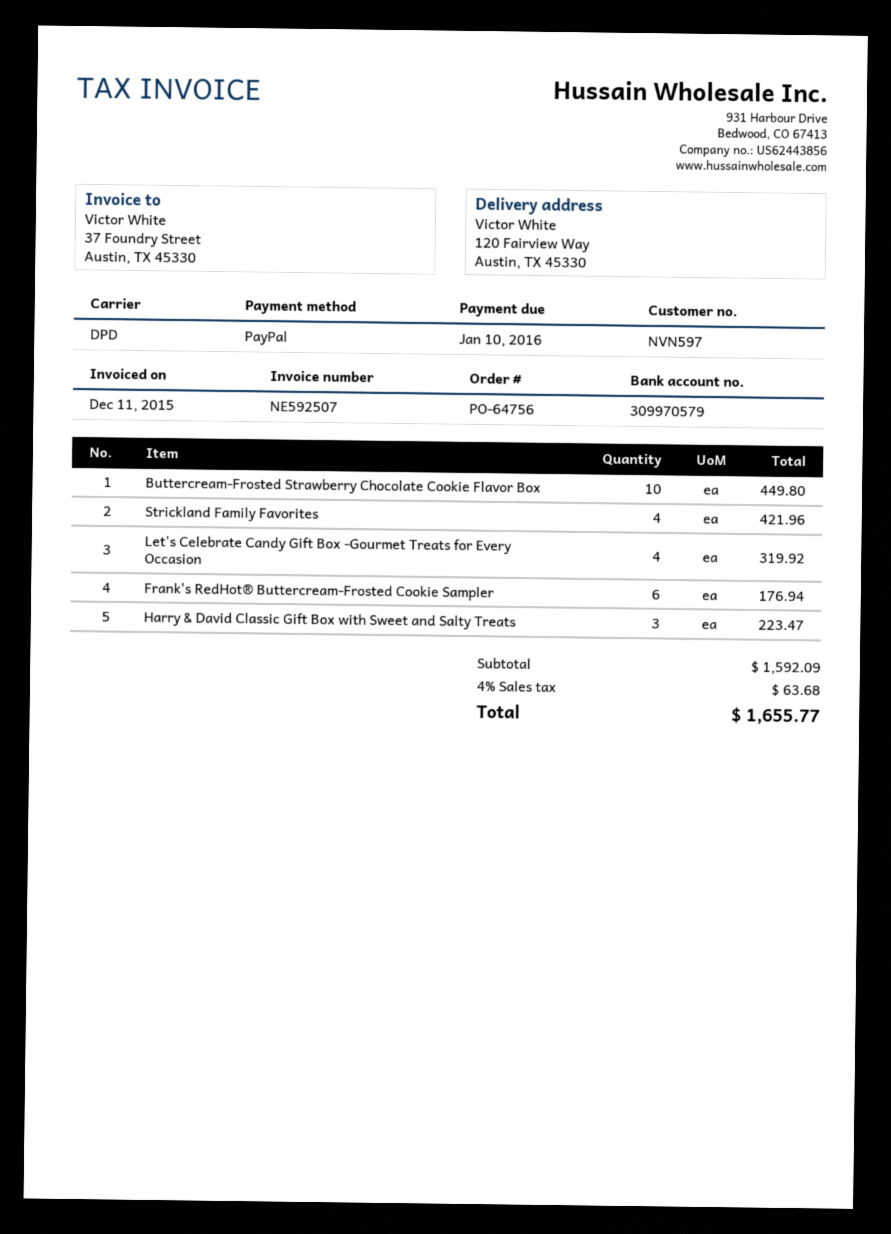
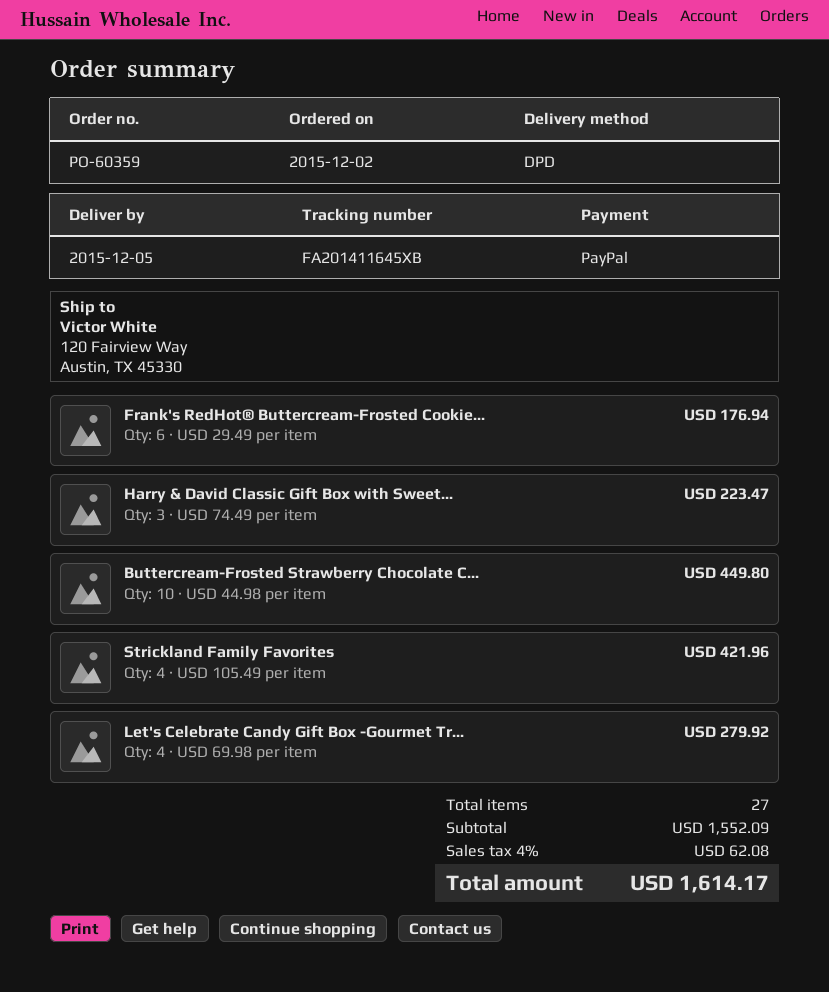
order number: PO-64756 -> PO-60359
Let's Celebrate Candy Gift Box -Gourmet Treats for Every Occasion: 4 for 319.92 -> 4 for 279.92
subtotal: 1592.09 -> 1552.09
tax: 4% = 63.68 -> 4% = 62.08
total: 1655.77 -> 1614.17

